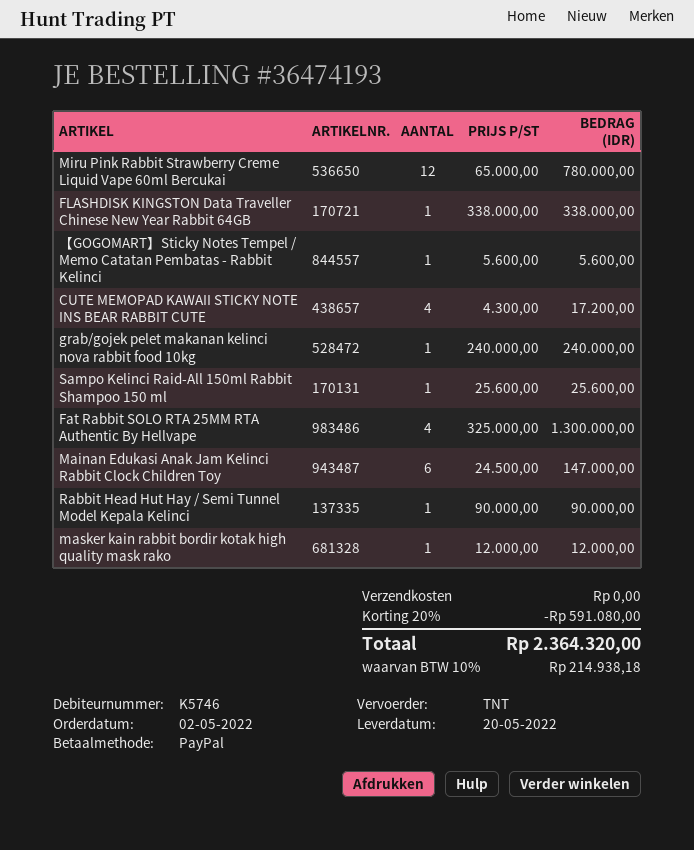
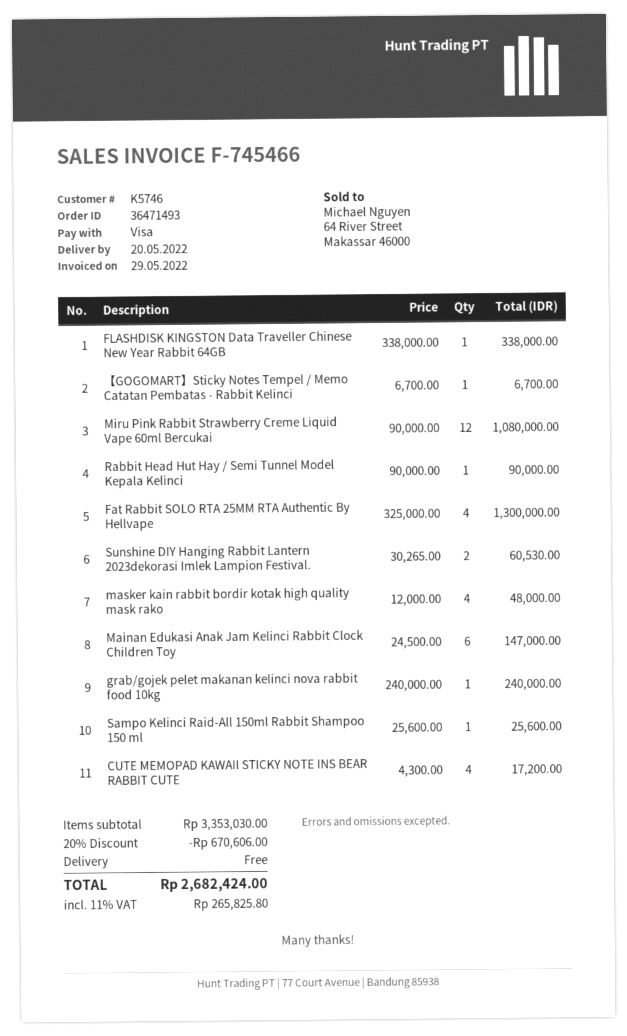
order number: 36474193 -> 36471493
payment method: PayPal -> Visa
Miru Pink Rabbit Strawberry Creme Liquid Vape 60ml Bercukai: 12 x 65000.00 = 780000.00 -> 12 x 90000.00 = 1080000.00
【GOGOMART】Sticky Notes Tempel / Memo Catatan Pembatas - Rabbit Kelinci: 1 x 5600.00 = 5600.00 -> 1 x 6700.00 = 6700.00
masker kain rabbit bordir kotak high quality mask rako: 1 x 12000.00 = 12000.00 -> 4 x 12000.00 = 48000.00
Sunshine DIY Hanging Rabbit Lantern 2023dekorasi Imlek Lampion Festival.: none -> 2 x 30265.00 = 60530.00
discount: 20% = 591080.00 -> 20% = 670606.00
tax: 10% = 214938.18 -> 11% = 265825.80
total: 2364320.00 -> 2682424.00

